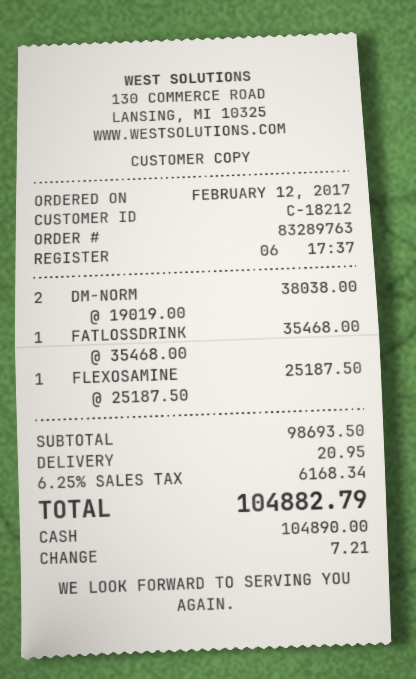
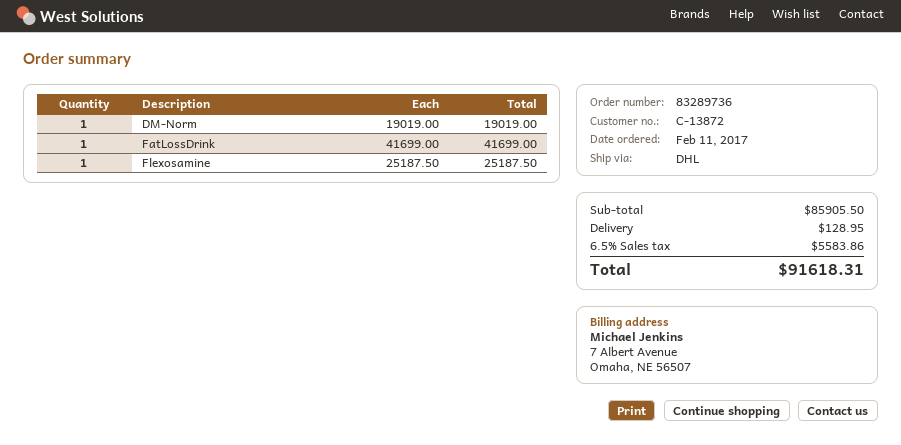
order number: 83289763 -> 83289736
order date: 2017-02-12 -> 2017-02-11
customer number: C-18212 -> C-13872
DM-NORM: 2 x 19019.00 = 38038.00 -> 1 x 19019.00 = 19019.00
FATLOSSDRINK: 1 x 35468.00 = 35468.00 -> 1 x 41699.00 = 41699.00
subtotal: 98693.50 -> 85905.50
shipping: 20.95 -> 128.95
tax: 6.25% = 6168.34 -> 6.5% = 5583.86
total: 104882.79 -> 91618.31

